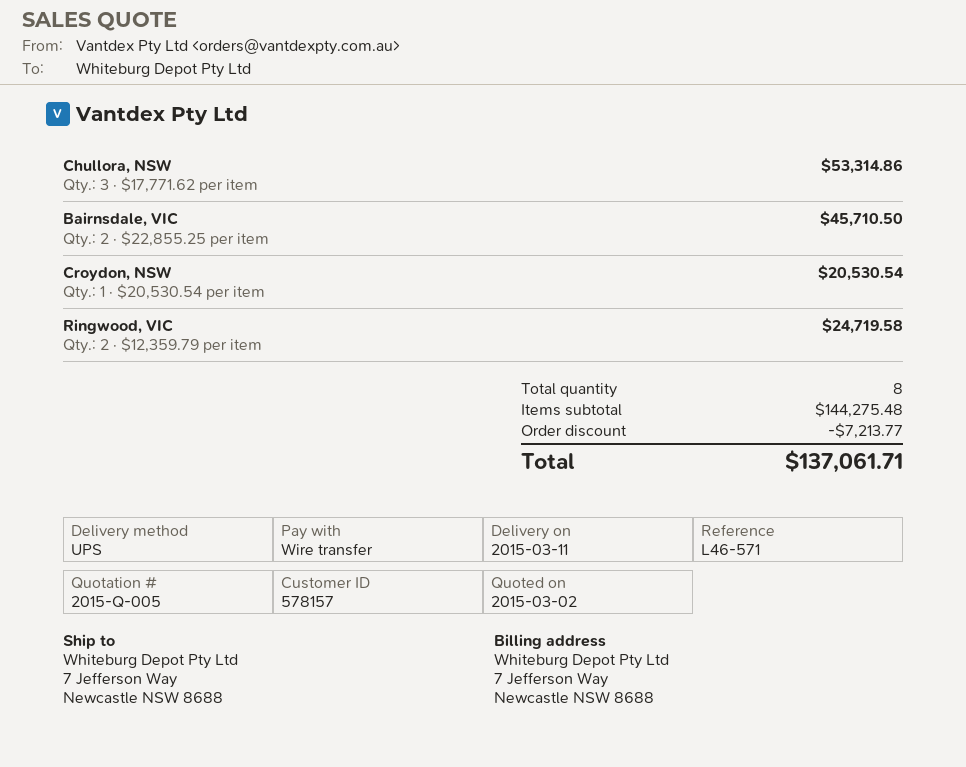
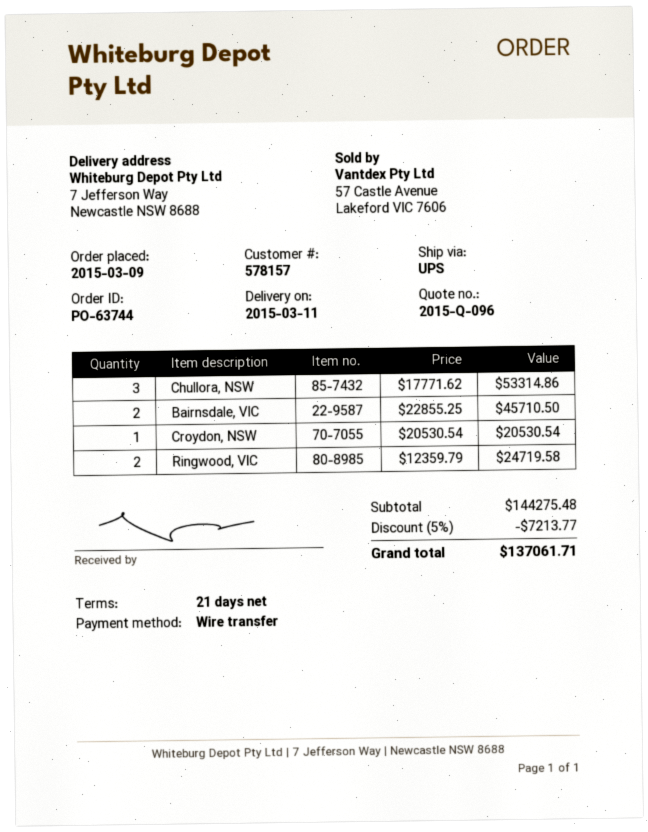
quote number: 2015-Q-005 -> 2015-Q-096

